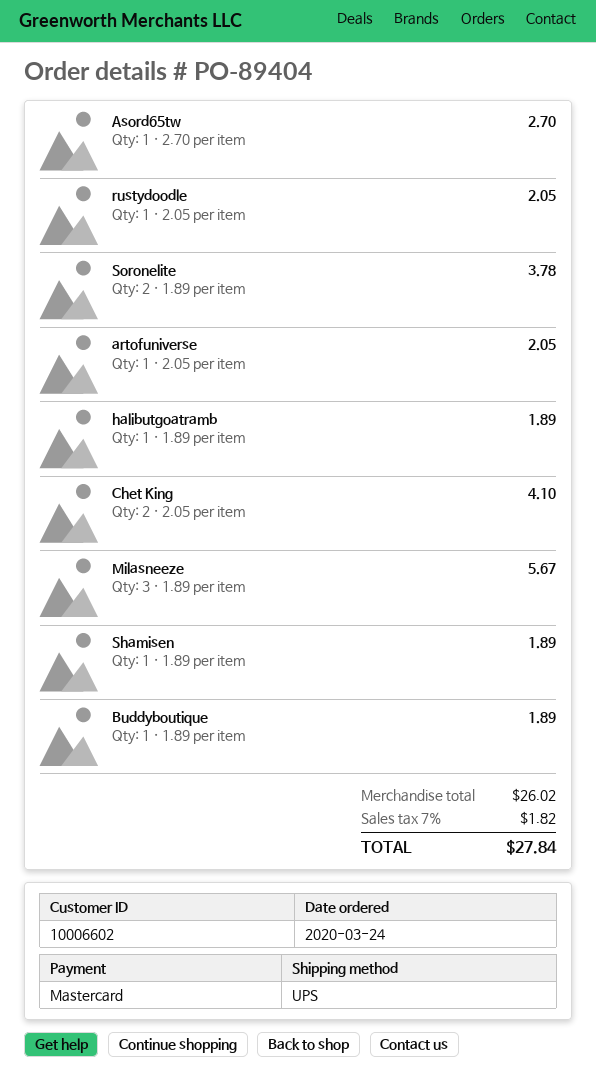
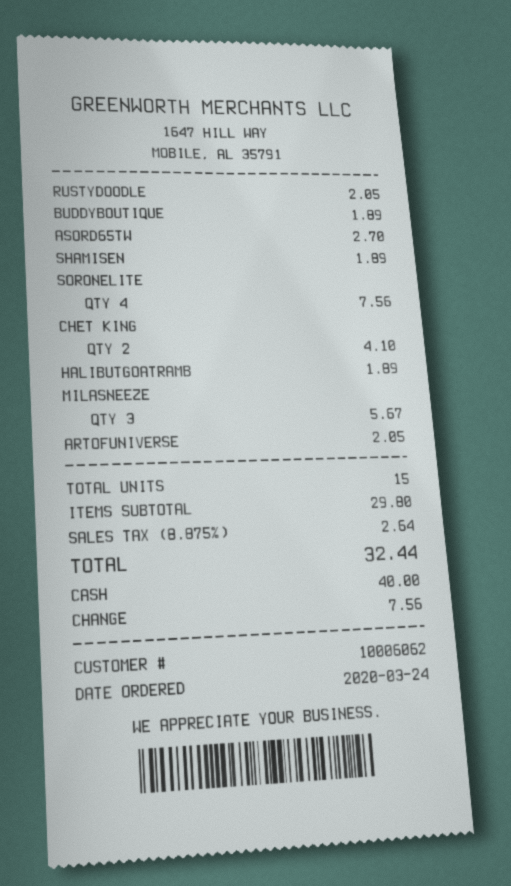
customer number: 10006602 -> 10006062
payment method: Mastercard -> cash
Soronelite: 2 for 3.78 -> 4 for 7.56
subtotal: 26.02 -> 29.80
tax: 7% = 1.82 -> 8.875% = 2.64
total: 27.84 -> 32.44

